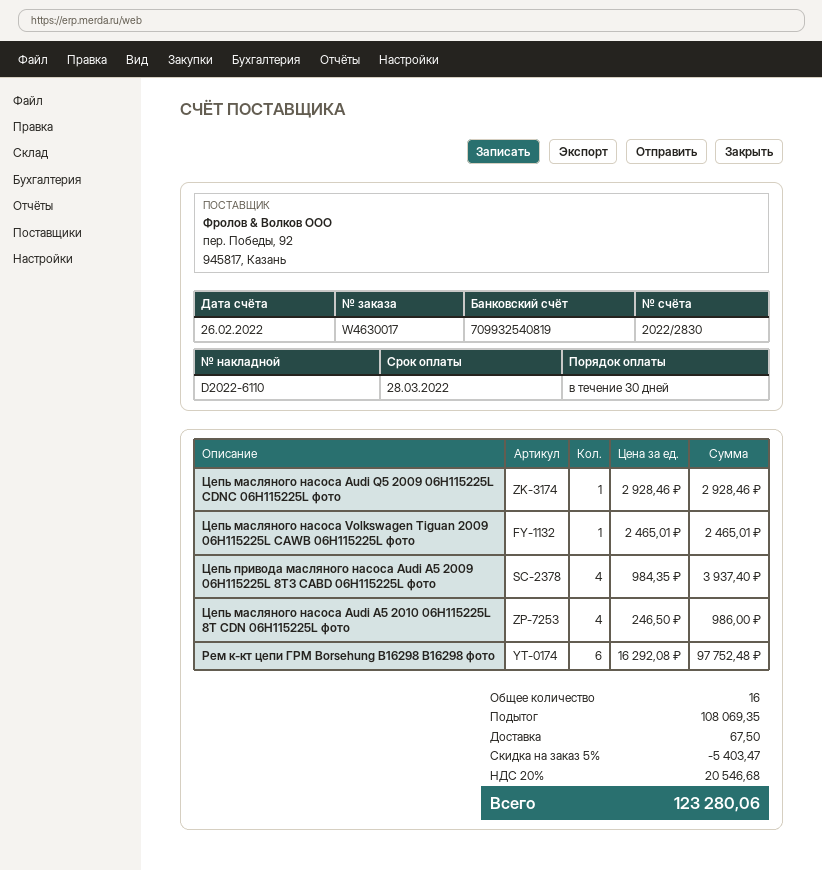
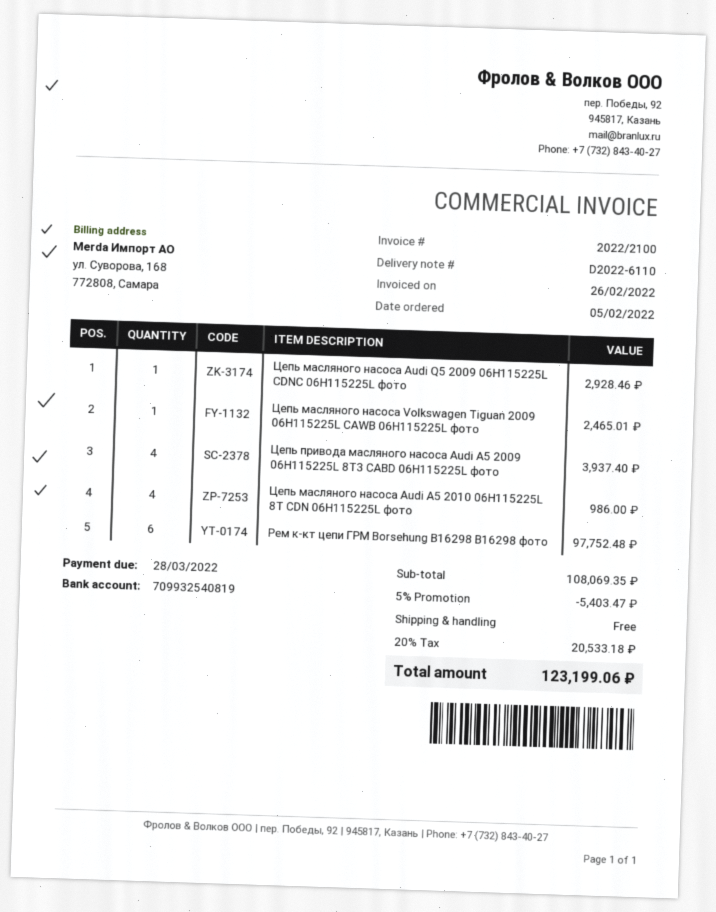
invoice number: 2022/2830 -> 2022/2100
shipping: 67.50 -> 0.00
tax: 20% = 20546.68 -> 20% = 20533.18
total: 123280.06 -> 123199.06

